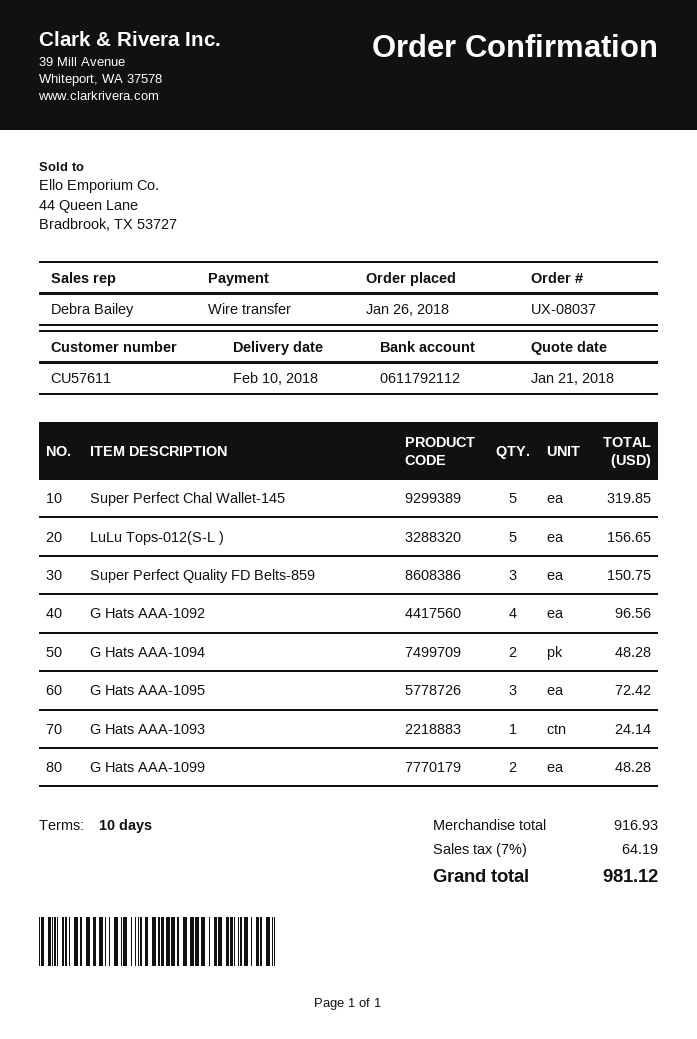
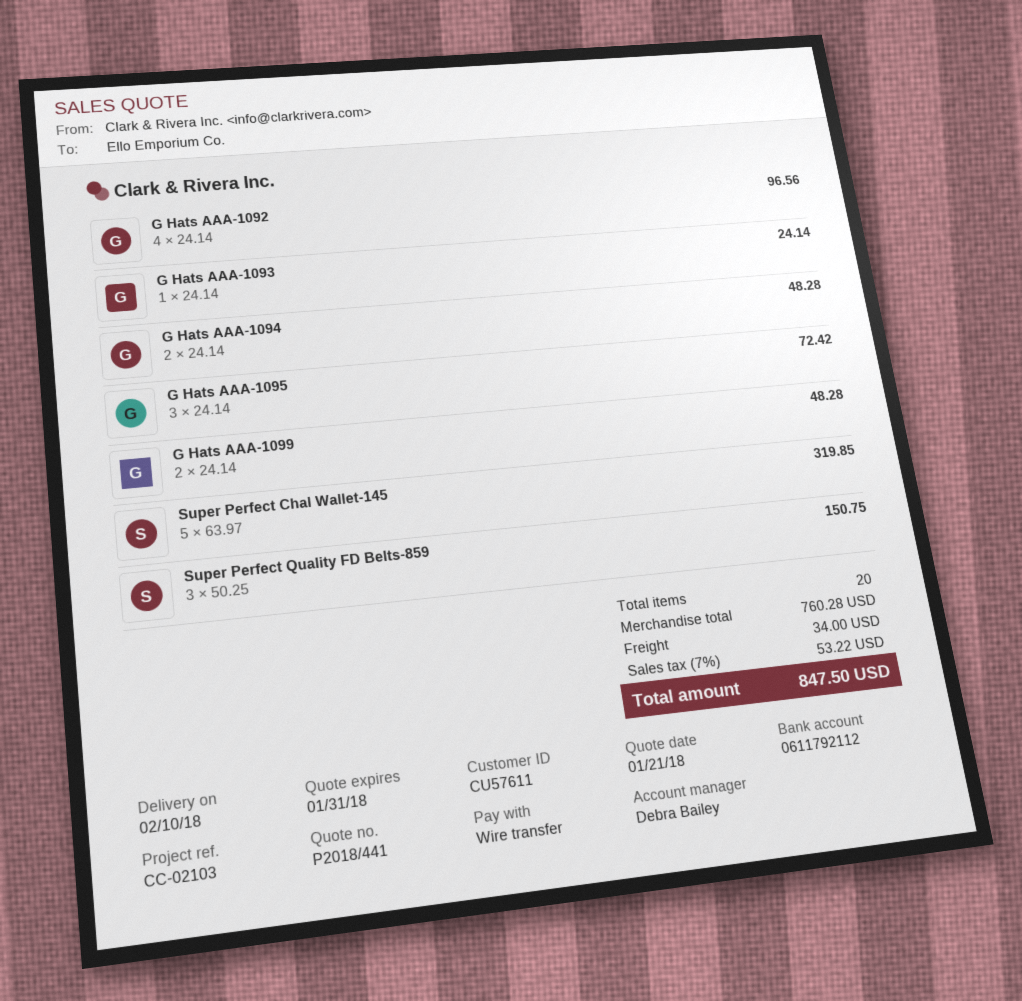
LuLu Tops-012(S-L ): 5 for 156.65 -> none
subtotal: 916.93 -> 760.28
shipping: none -> 34.00
tax: 7% = 64.19 -> 7% = 53.22
total: 981.12 -> 847.50

